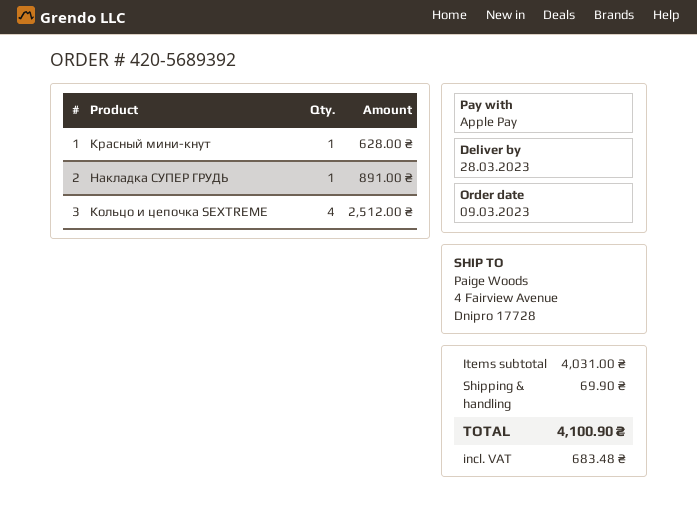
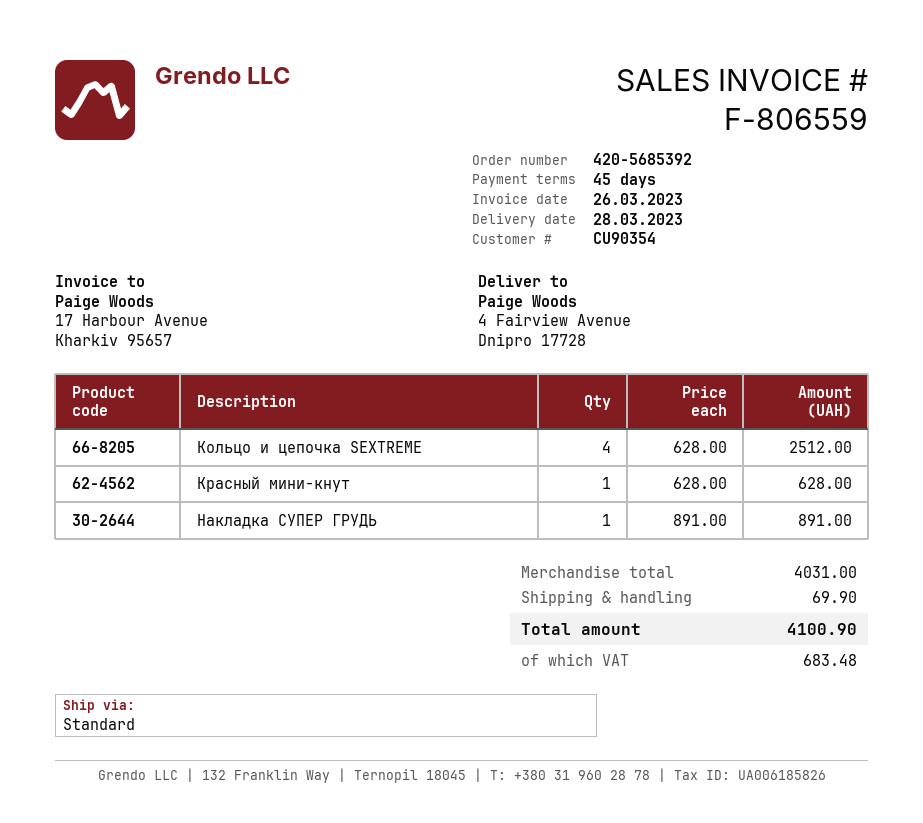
order number: 420-5689392 -> 420-5685392

